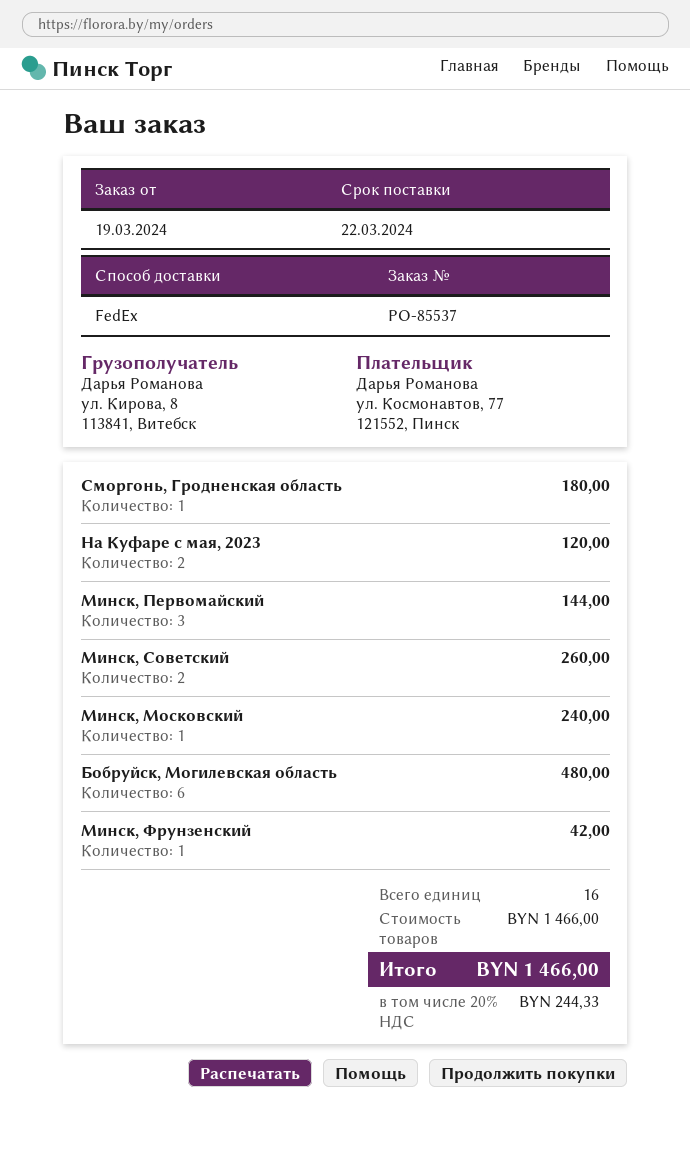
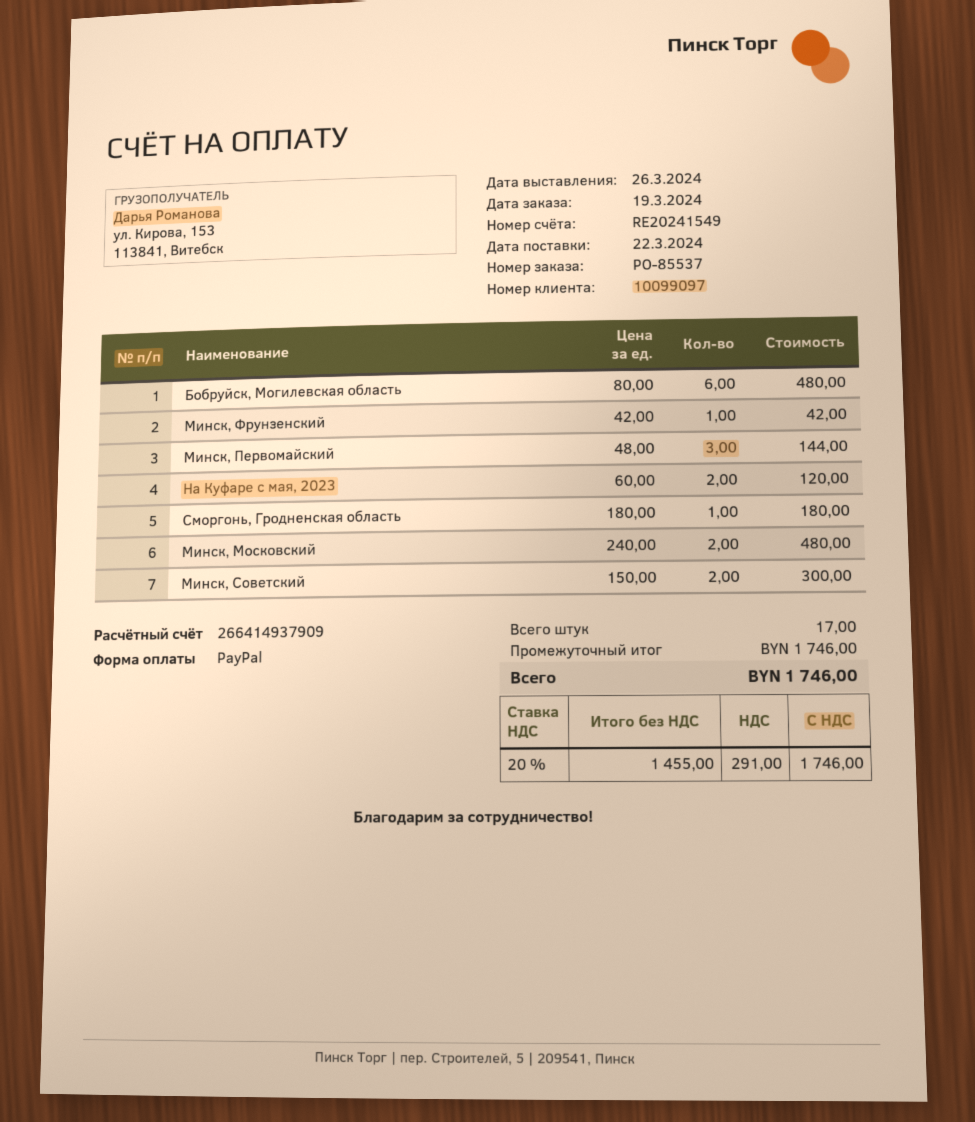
ship to: ул. Кирова, 8, 113841, Витебск -> ул. Кирова, 153, 113841, Витебск
Минск, Советский: 2 for 260.00 -> 2 for 300.00
Минск, Московский: 1 for 240.00 -> 2 for 480.00
total quantity: 16 -> 17
subtotal: 1466.00 -> 1746.00
tax: 20% = 244.33 -> 20% = 291.00
total: 1466.00 -> 1746.00

